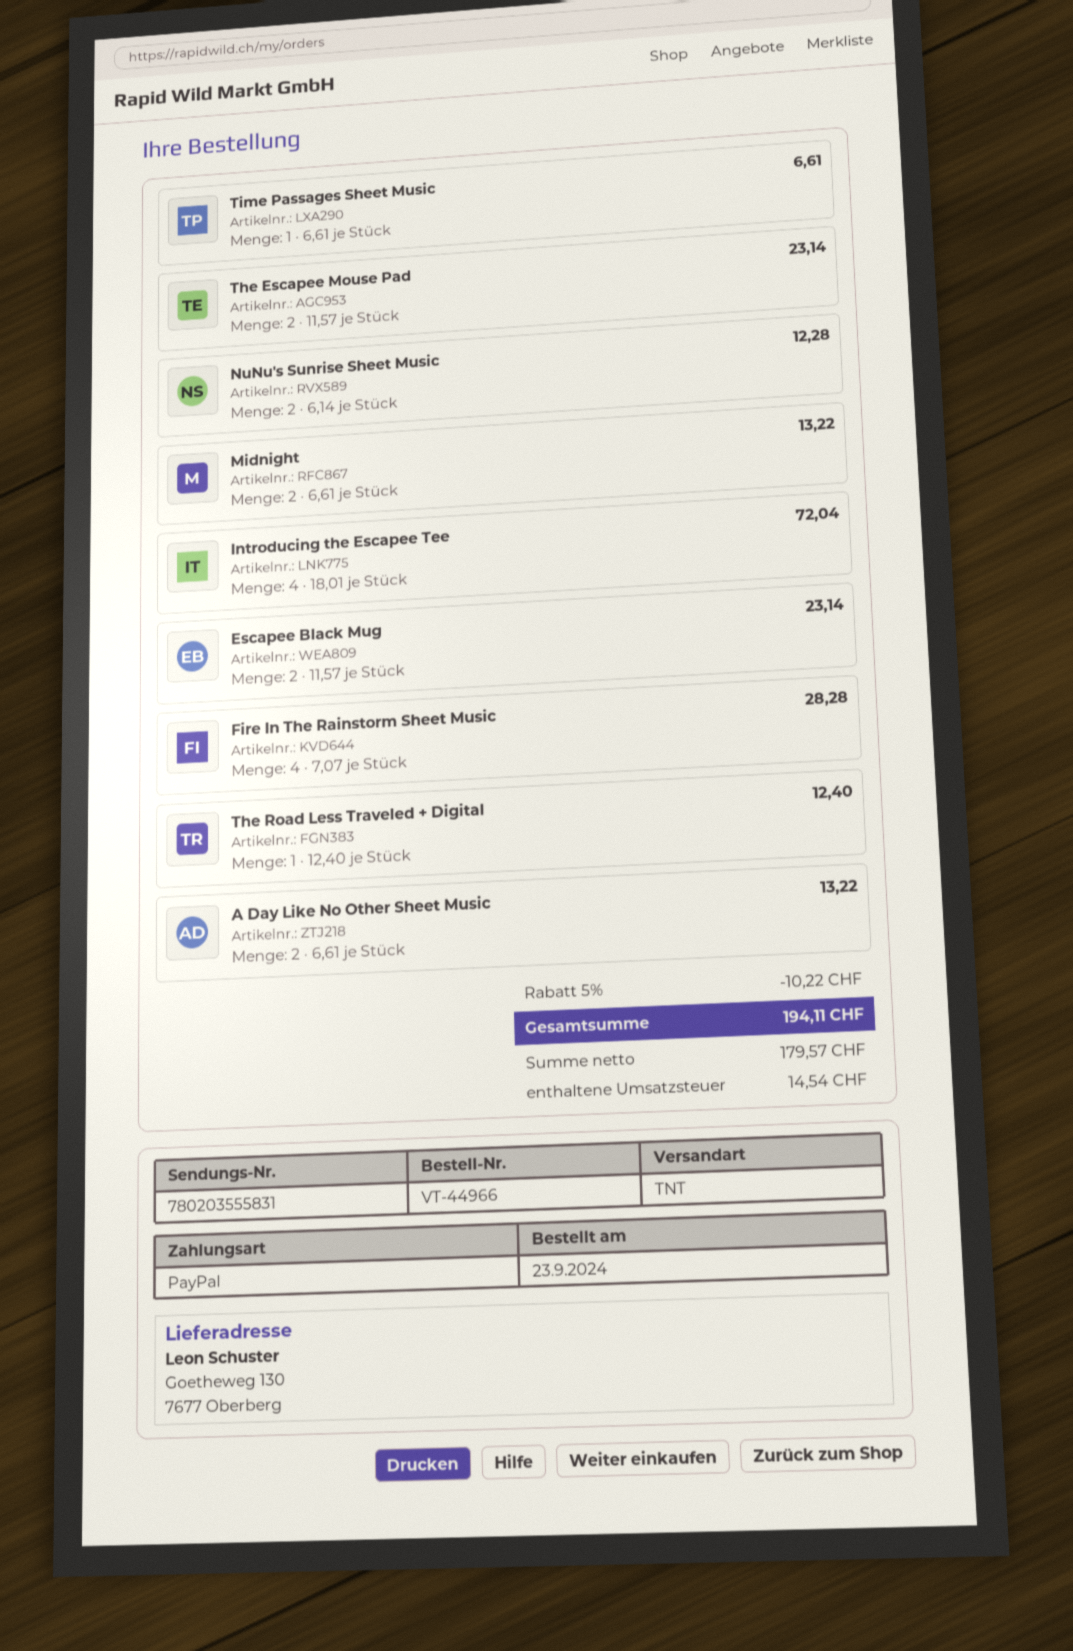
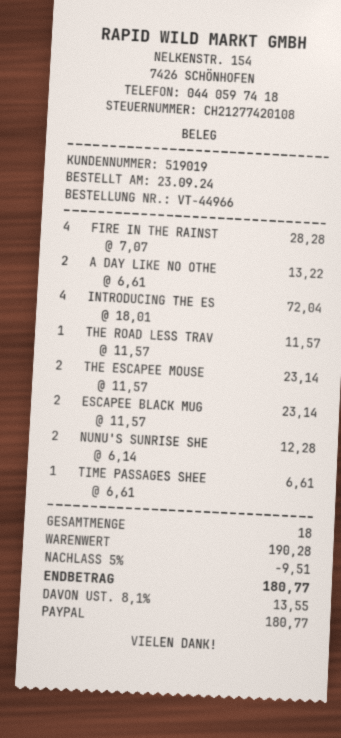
Midnight: 2 x 6.61 = 13.22 -> none
The Road Less Traveled + Digital: 1 x 12.40 = 12.40 -> 1 x 11.57 = 11.57
discount: 5% = 10.22 -> 5% = 9.51
tax: 14.54 -> 13.55
total: 194.11 -> 180.77

